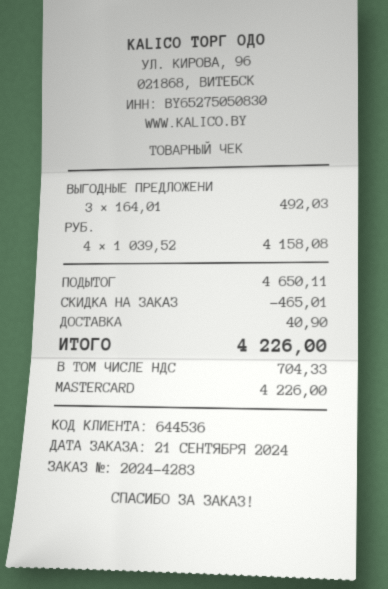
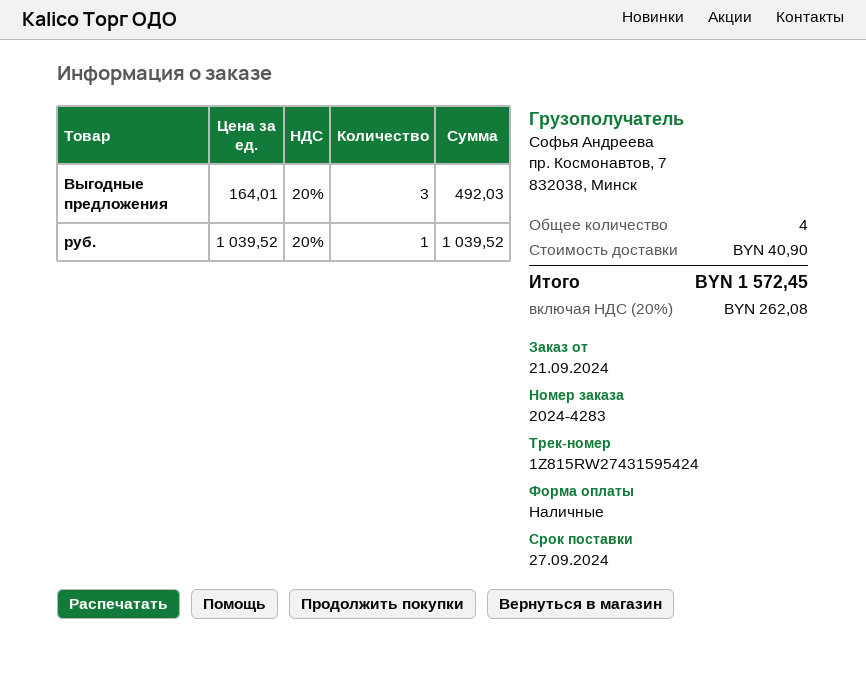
payment method: Mastercard -> cash
РУБ.: 4 x 1039.52 = 4158.08 -> 1 x 1039.52 = 1039.52
discount: 465.01 -> none
tax: 704.33 -> 262.08
total: 4226.00 -> 1572.45

